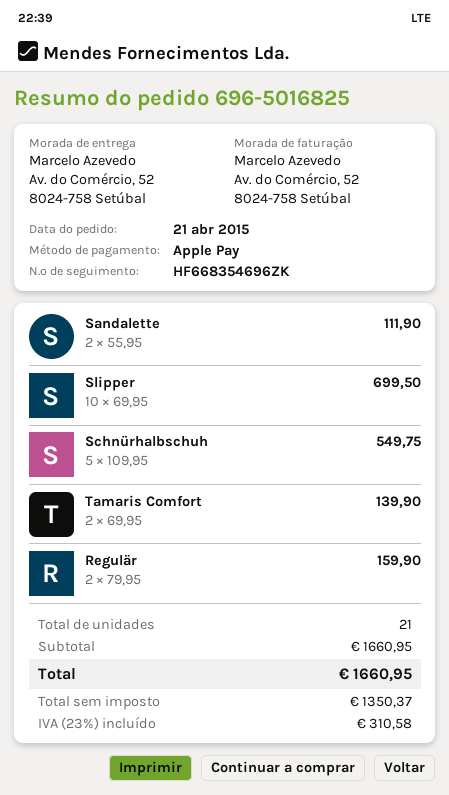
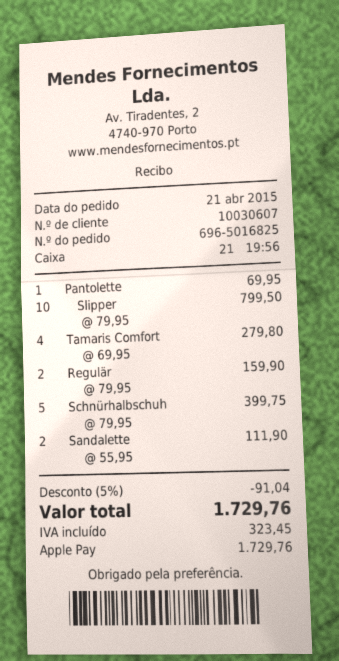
Slipper: 10 x 69.95 = 699.50 -> 10 x 79.95 = 799.50
Schnürhalbschuh: 5 x 109.95 = 549.75 -> 5 x 79.95 = 399.75
Tamaris Comfort: 2 x 69.95 = 139.90 -> 4 x 69.95 = 279.80
Pantolette: none -> 1 x 69.95 = 69.95
discount: none -> 5% = 91.04
tax: 310.58 -> 323.45
total: 1660.95 -> 1729.76

